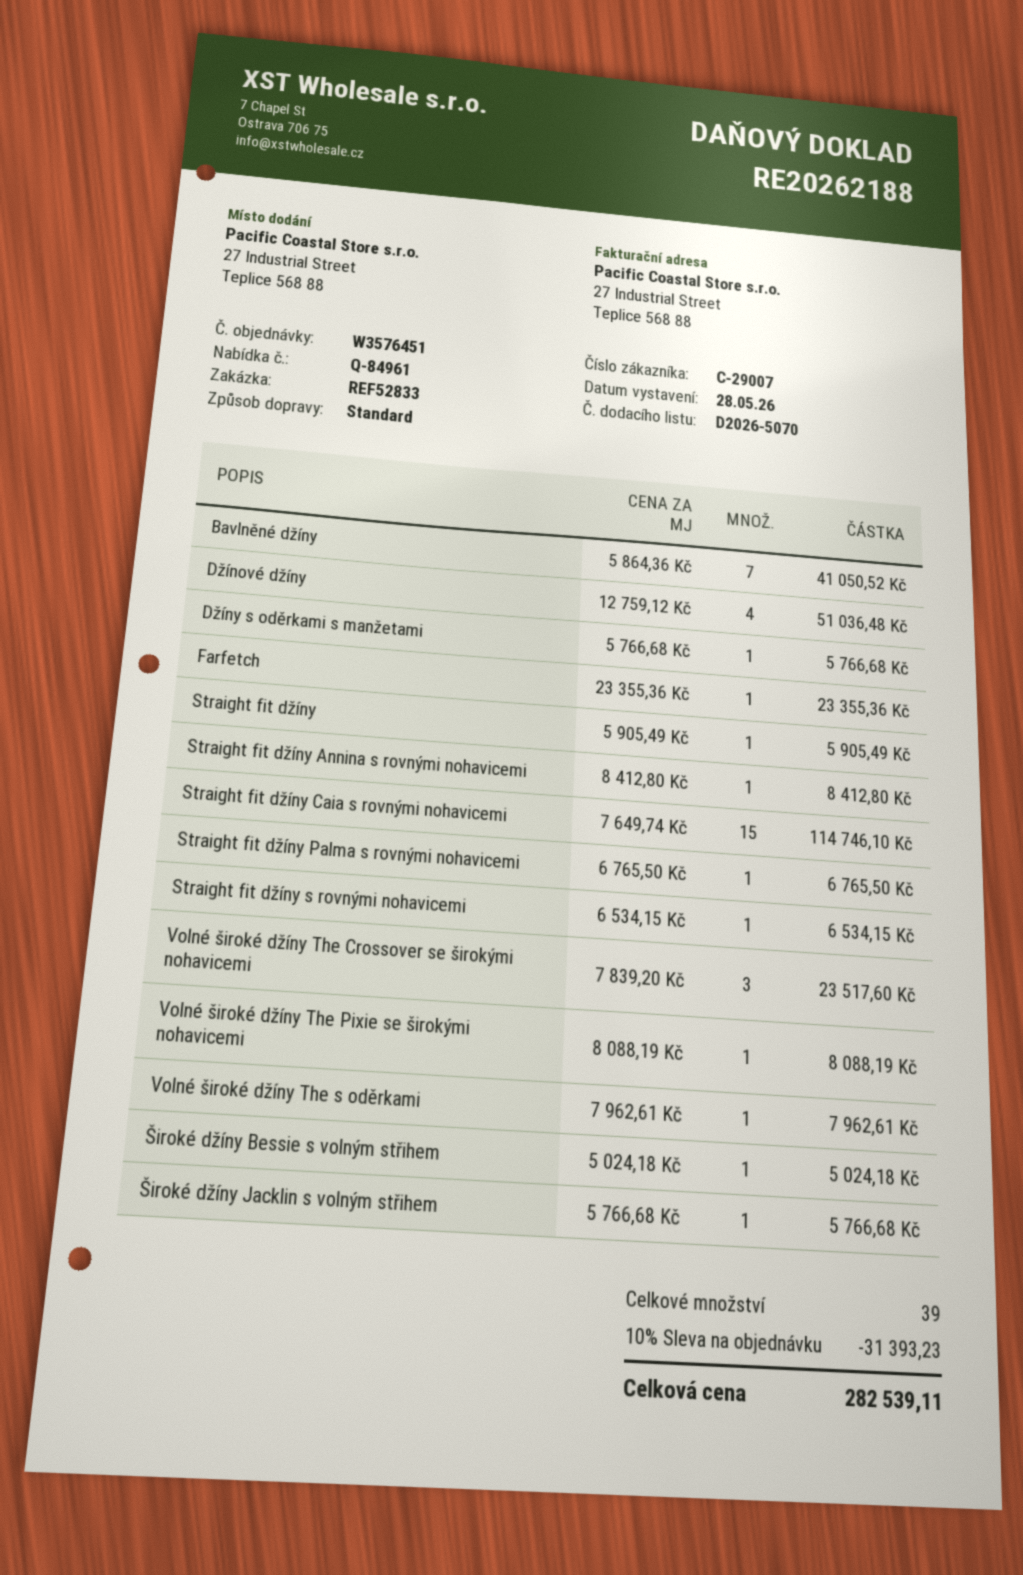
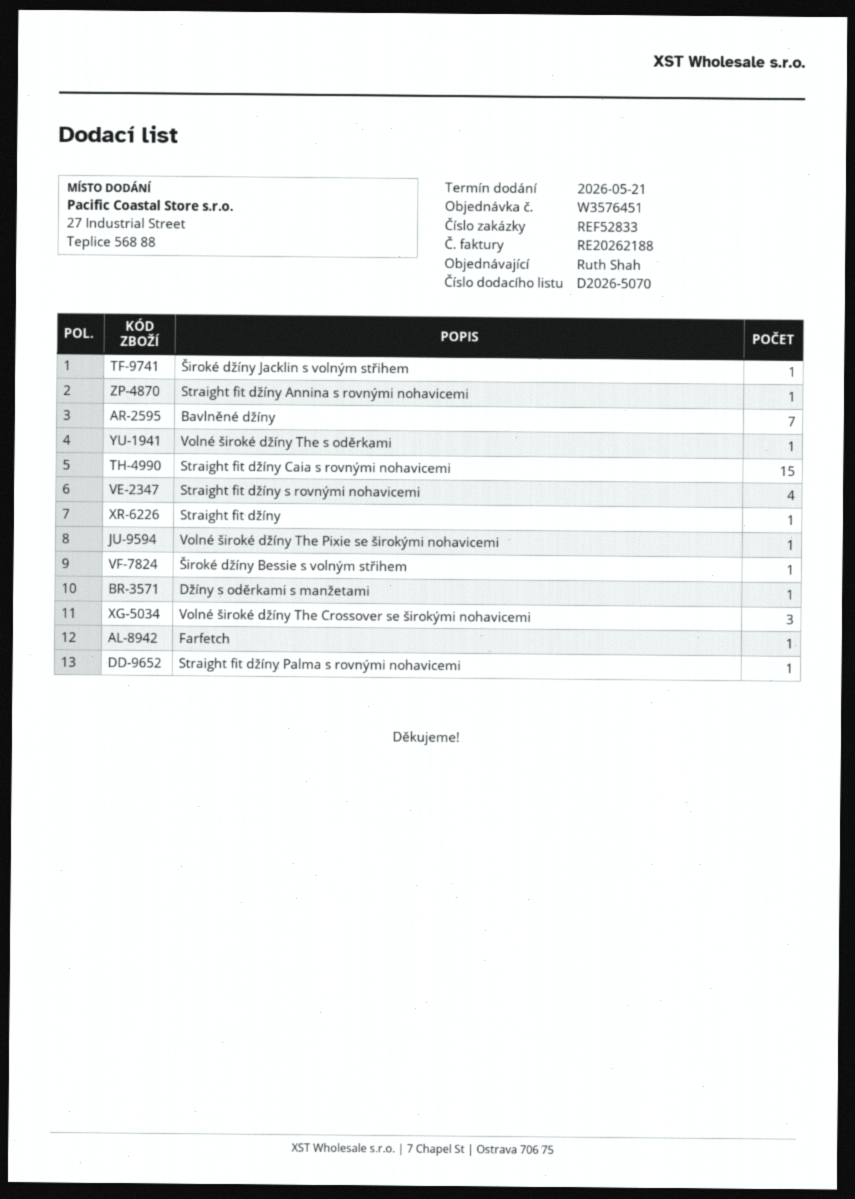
Džínové džíny: 4 -> none
Straight fit džíny s rovnými nohavicemi: 1 -> 4

